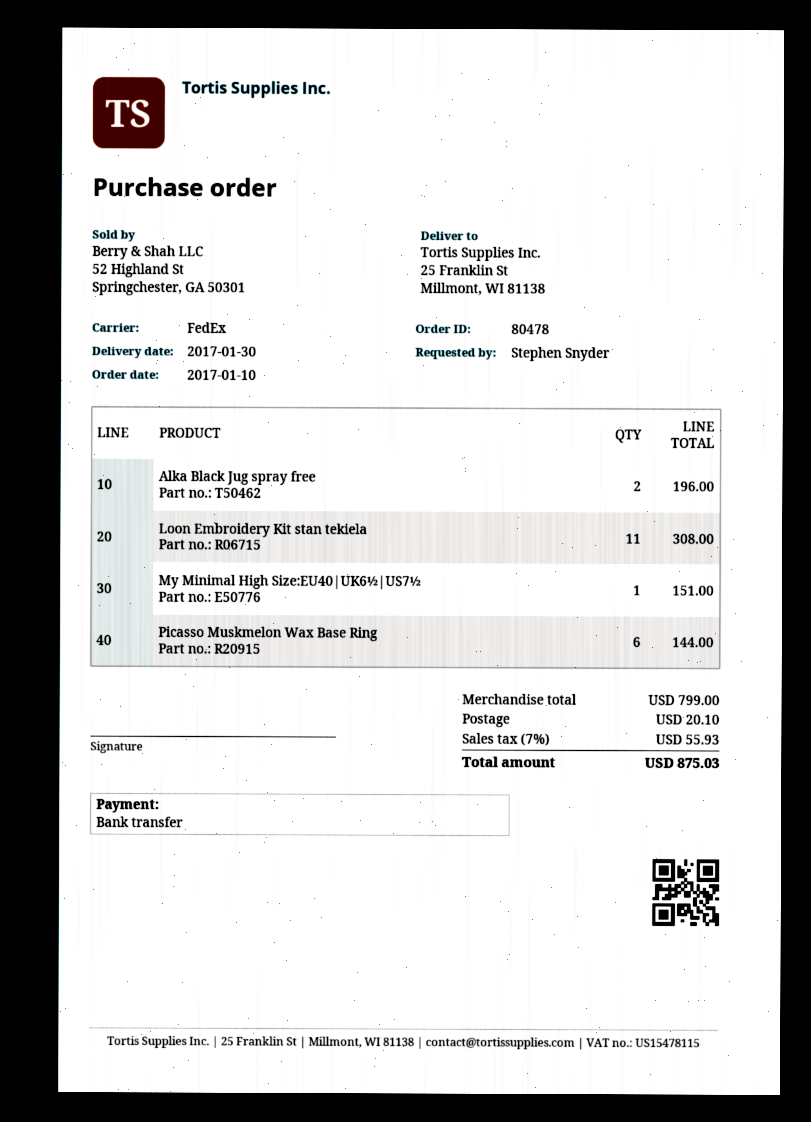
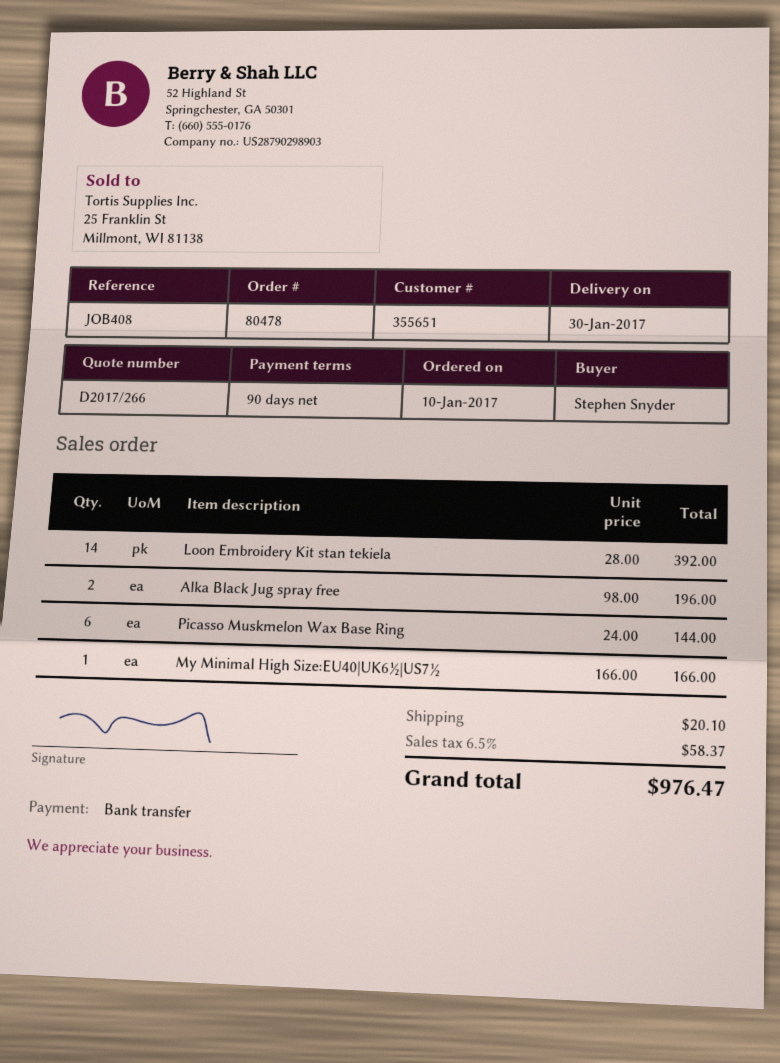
Loon Embroidery Kit stan tekiela: 11 for 308.00 -> 14 for 392.00
My Minimal High Size:EU40|UK6½|US7½: 1 for 151.00 -> 1 for 166.00
tax: 7% = 55.93 -> 6.5% = 58.37
total: 875.03 -> 976.47

